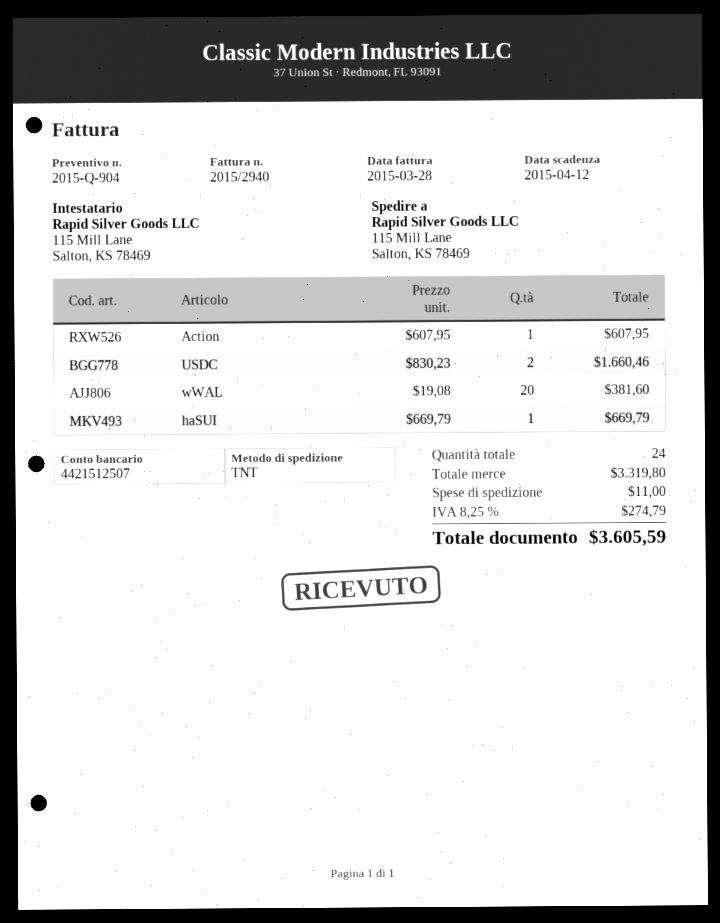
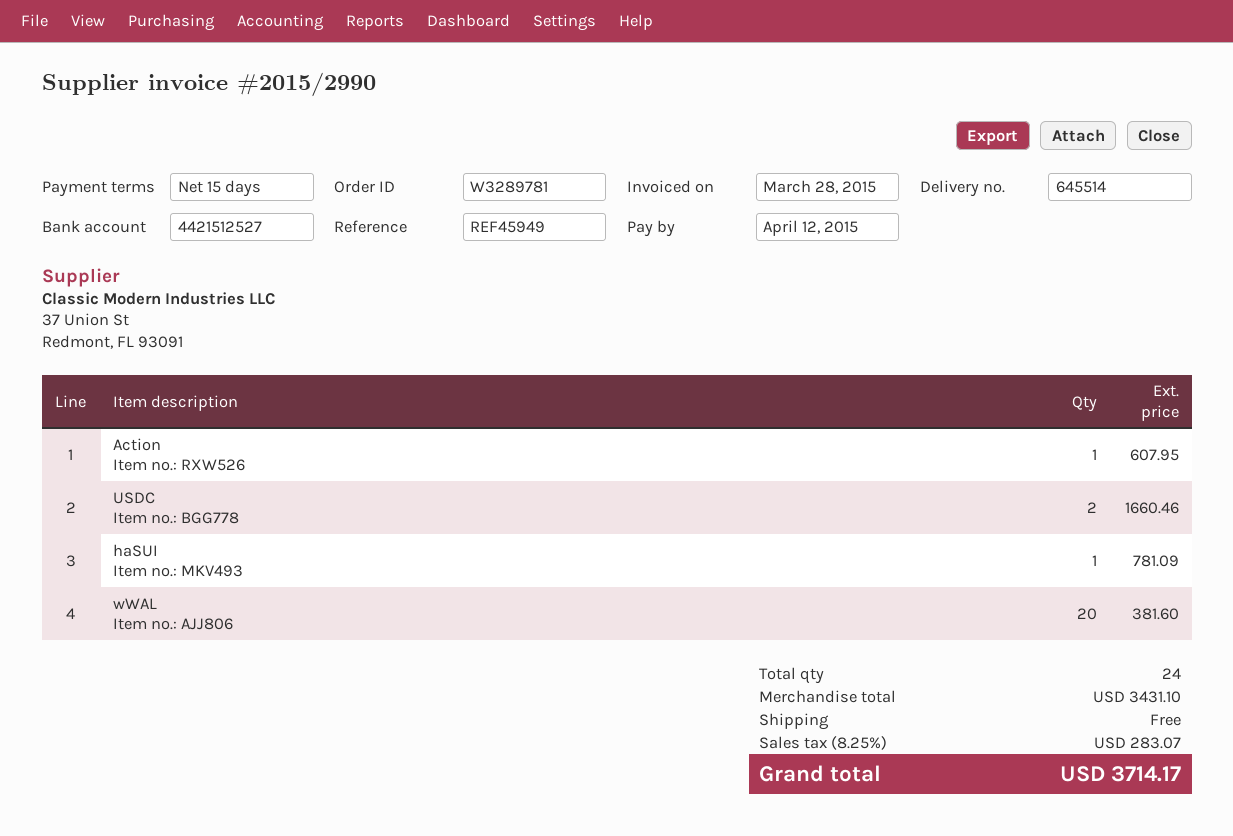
invoice number: 2015/2940 -> 2015/2990
bank account: 4421512507 -> 4421512527
haSUI: 1 for 669.79 -> 1 for 781.09
subtotal: 3319.80 -> 3431.10
shipping: 11.00 -> 0.00
tax: 8.25% = 274.79 -> 8.25% = 283.07
total: 3605.59 -> 3714.17

